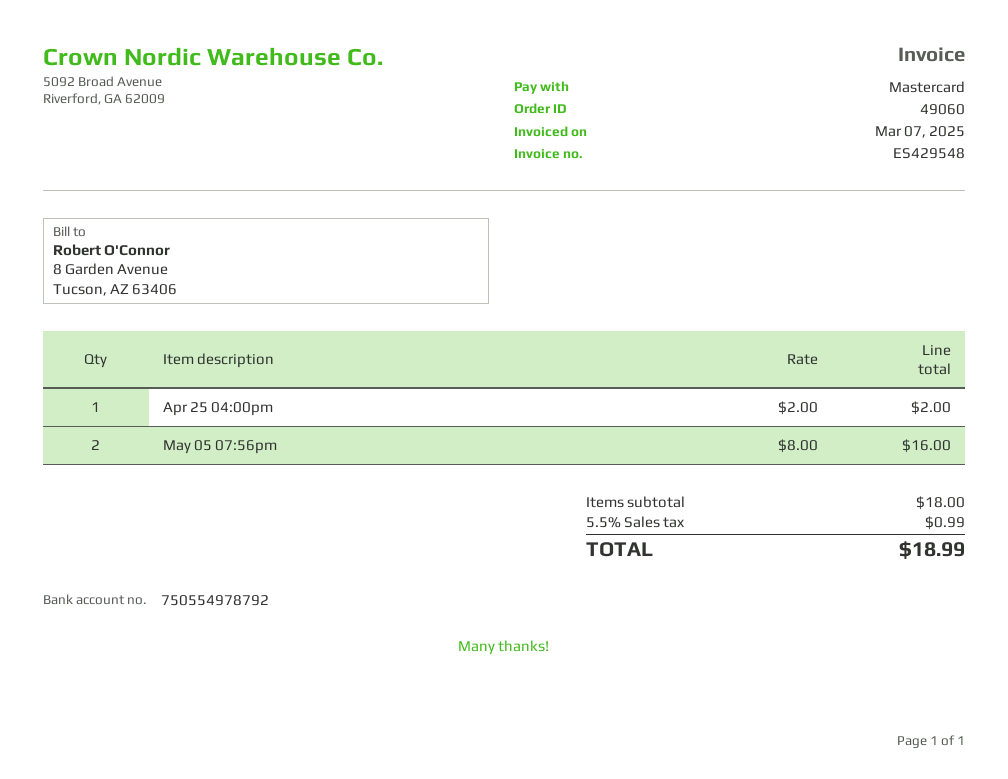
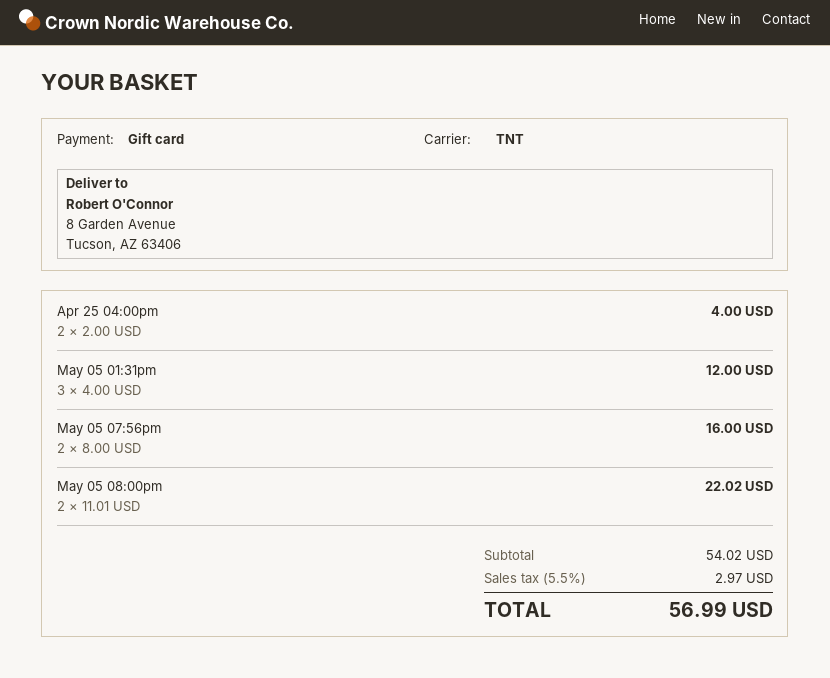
payment method: Mastercard -> gift card
Apr 25 04:00pm: 1 x 2.00 = 2.00 -> 2 x 2.00 = 4.00
May 05 01:31pm: none -> 3 x 4.00 = 12.00
May 05 08:00pm: none -> 2 x 11.01 = 22.02
subtotal: 18.00 -> 54.02
tax: 5.5% = 0.99 -> 5.5% = 2.97
total: 18.99 -> 56.99

